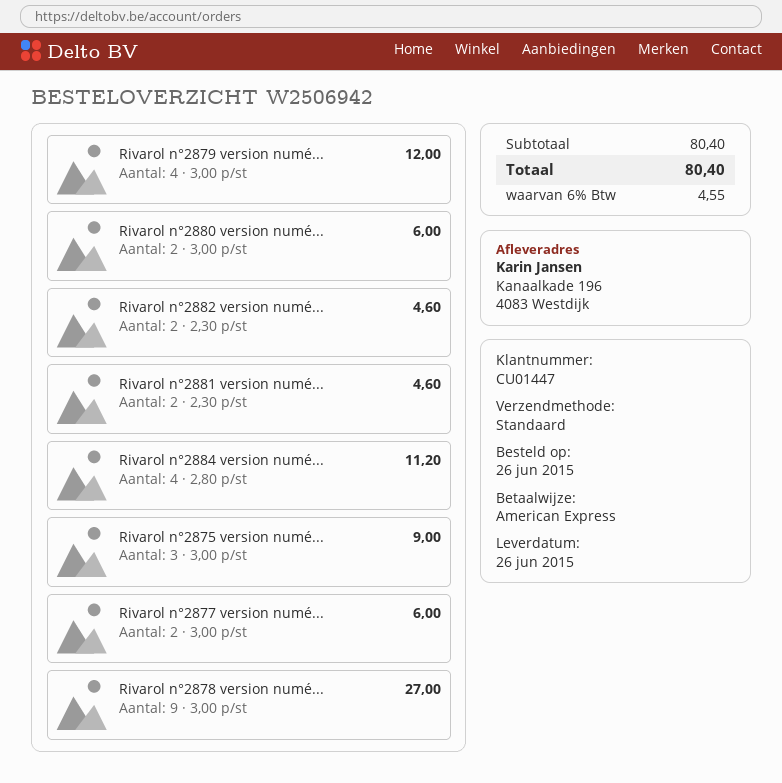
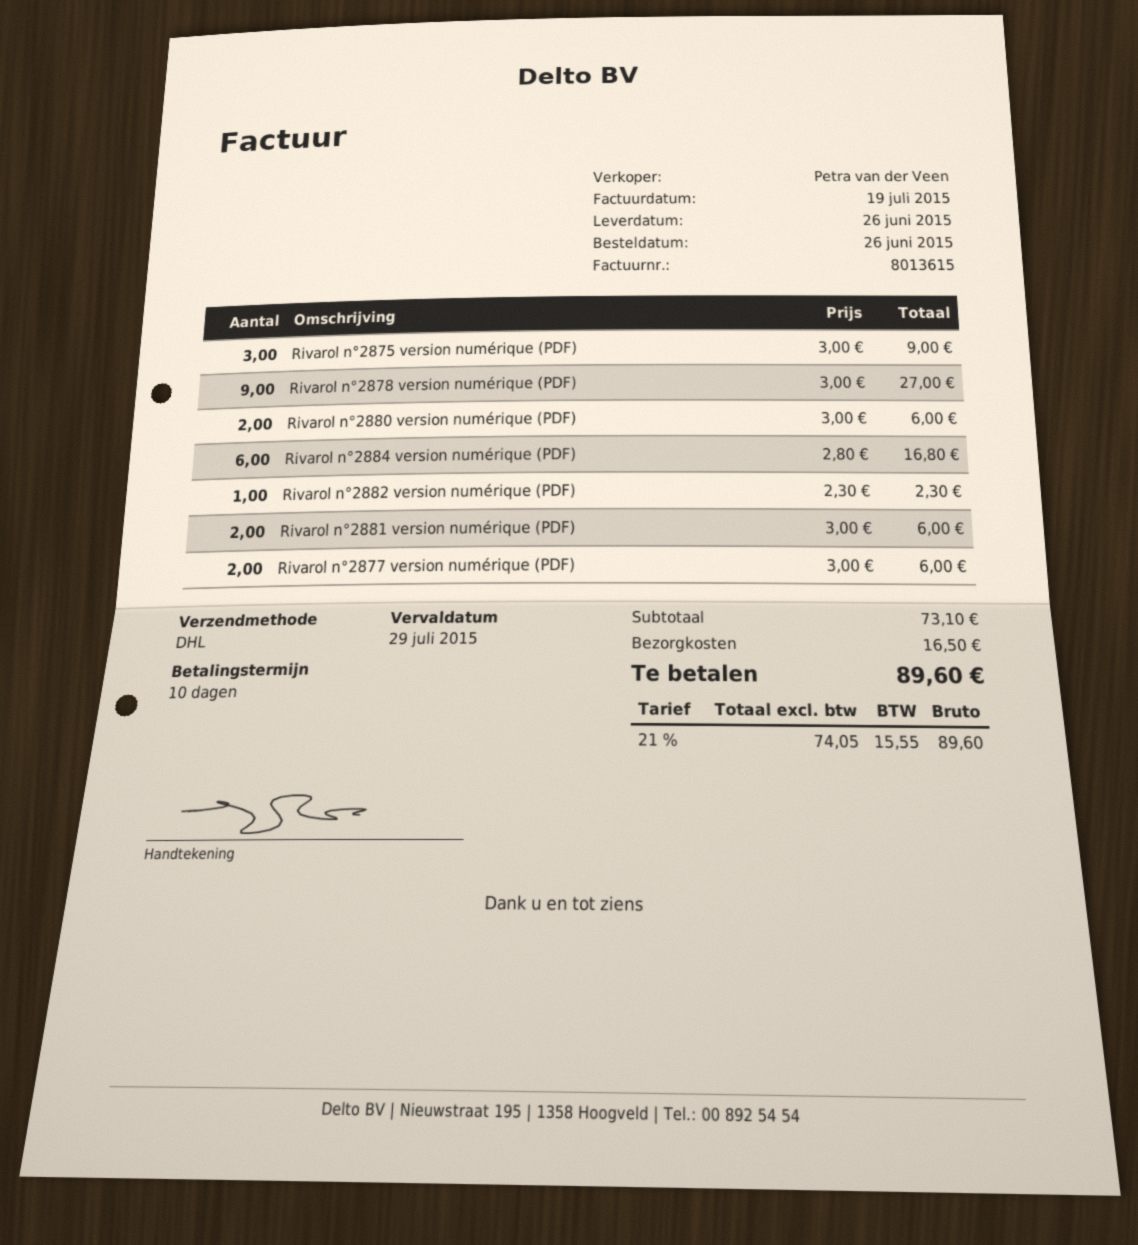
shipping method: standard -> DHL
Rivarol n°2879 version numé...: 4 x 3.00 = 12.00 -> none
Rivarol n°2882 version numé...: 2 x 2.30 = 4.60 -> 1 x 2.30 = 2.30
Rivarol n°2881 version numé...: 2 x 2.30 = 4.60 -> 2 x 3.00 = 6.00
Rivarol n°2884 version numé...: 4 x 2.80 = 11.20 -> 6 x 2.80 = 16.80
subtotal: 80.40 -> 73.10
shipping: none -> 16.50
tax: 6% = 4.55 -> 21% = 15.55
total: 80.40 -> 89.60

